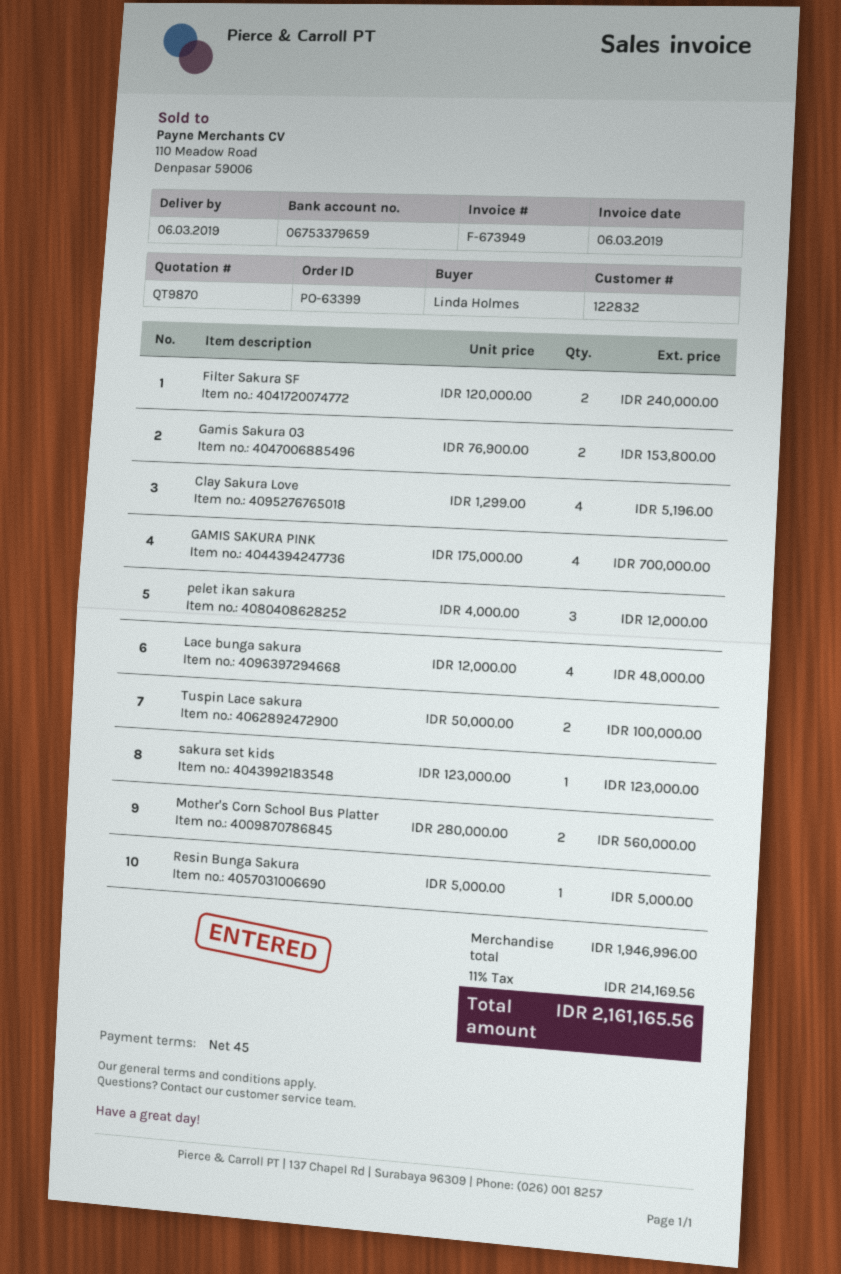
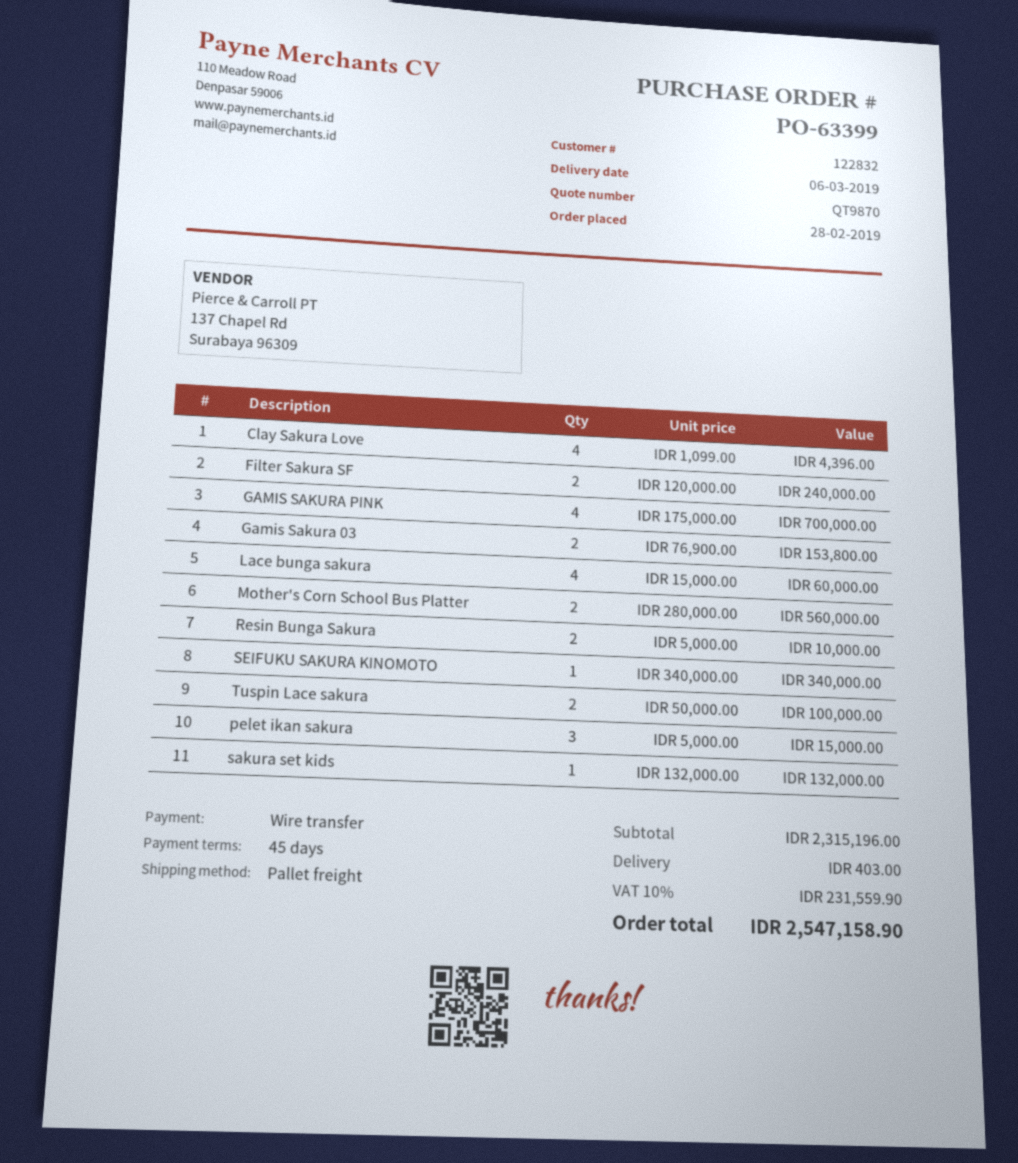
Clay Sakura Love: 4 x 1299.00 = 5196.00 -> 4 x 1099.00 = 4396.00
pelet ikan sakura: 3 x 4000.00 = 12000.00 -> 3 x 5000.00 = 15000.00
Lace bunga sakura: 4 x 12000.00 = 48000.00 -> 4 x 15000.00 = 60000.00
sakura set kids: 1 x 123000.00 = 123000.00 -> 1 x 132000.00 = 132000.00
Resin Bunga Sakura: 1 x 5000.00 = 5000.00 -> 2 x 5000.00 = 10000.00
SEIFUKU SAKURA KINOMOTO: none -> 1 x 340000.00 = 340000.00
subtotal: 1946996.00 -> 2315196.00
shipping: none -> 403.00
tax: 11% = 214169.56 -> 10% = 231559.90
total: 2161165.56 -> 2547158.90

